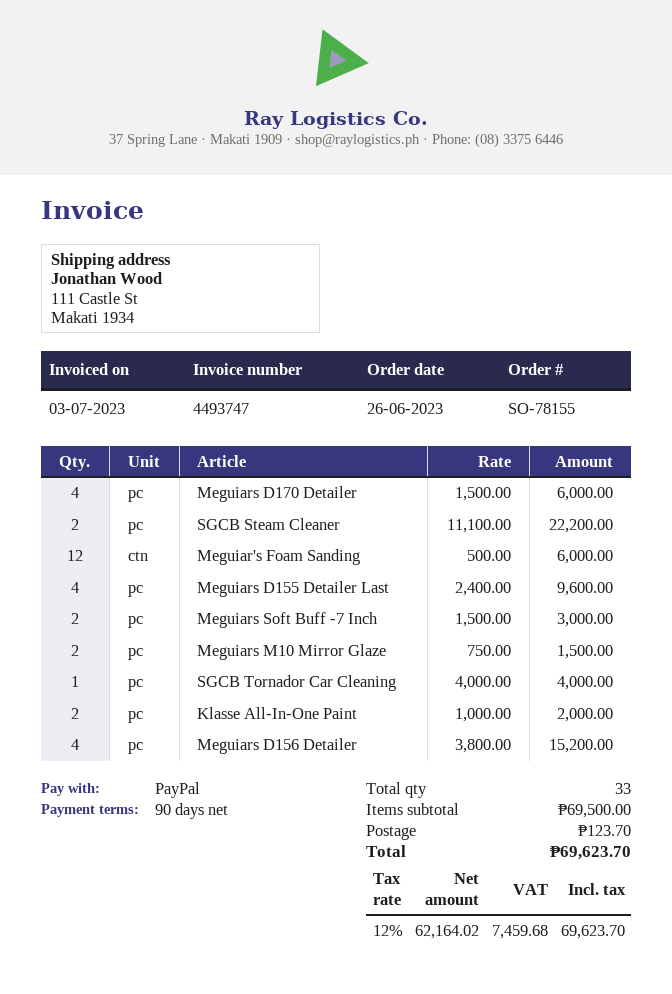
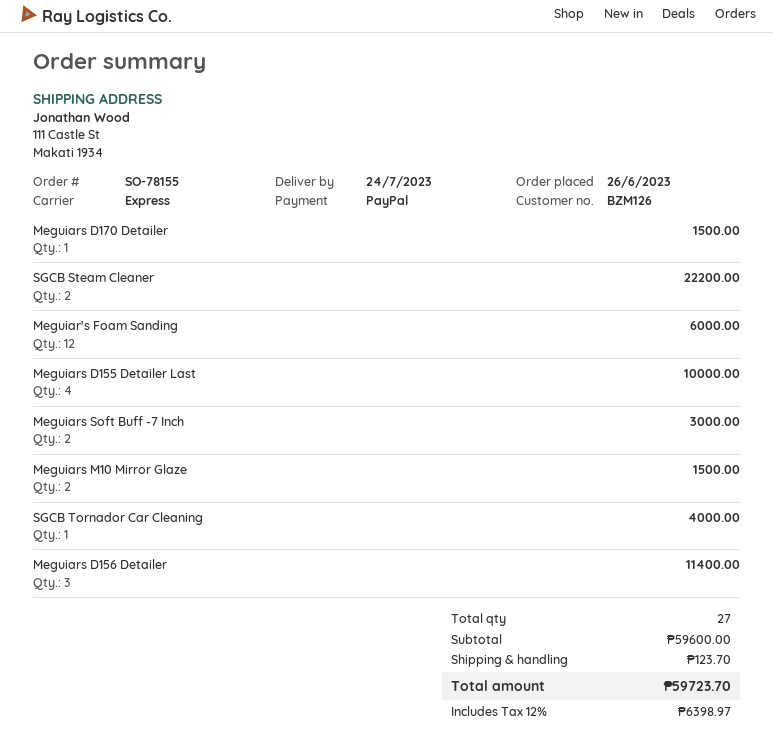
Meguiars D170 Detailer: 4 for 6000.00 -> 1 for 1500.00
Meguiars D155 Detailer Last: 4 for 9600.00 -> 4 for 10000.00
Klasse All-In-One Paint: 2 for 2000.00 -> none
Meguiars D156 Detailer: 4 for 15200.00 -> 3 for 11400.00
total quantity: 33 -> 27
subtotal: 69500.00 -> 59600.00
tax: 12% = 7459.68 -> 12% = 6398.97
total: 69623.70 -> 59723.70

